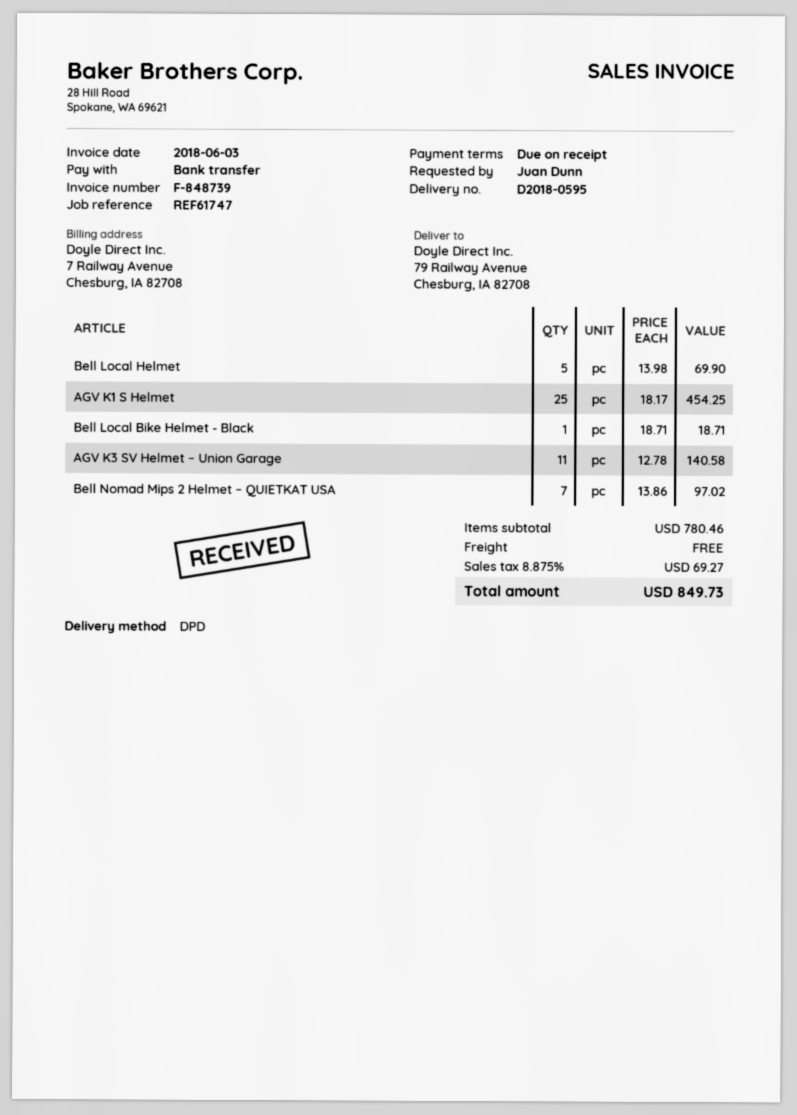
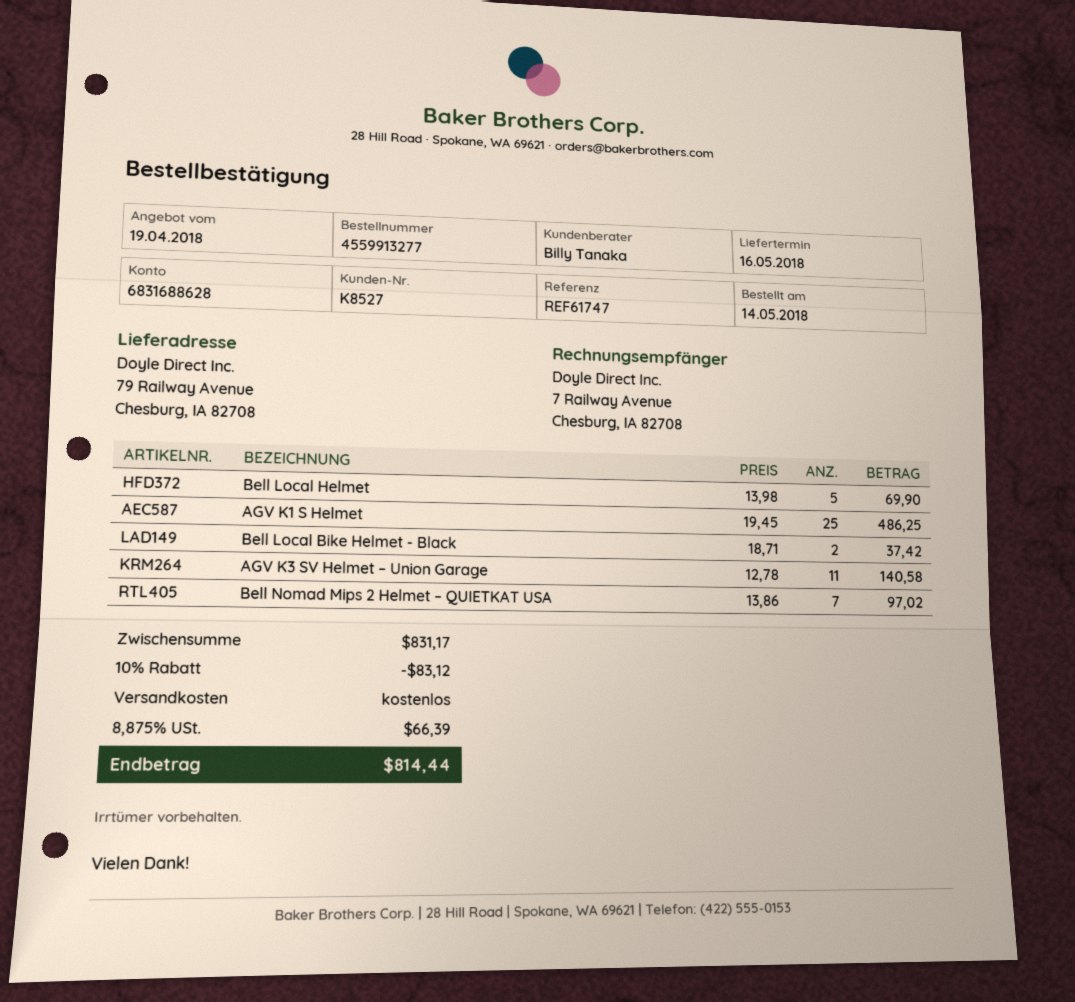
AGV K1 S Helmet: 25 x 18.17 = 454.25 -> 25 x 19.45 = 486.25
Bell Local Bike Helmet - Black: 1 x 18.71 = 18.71 -> 2 x 18.71 = 37.42
subtotal: 780.46 -> 831.17
discount: none -> 10% = 83.12
tax: 8.875% = 69.27 -> 8.875% = 66.39
total: 849.73 -> 814.44

